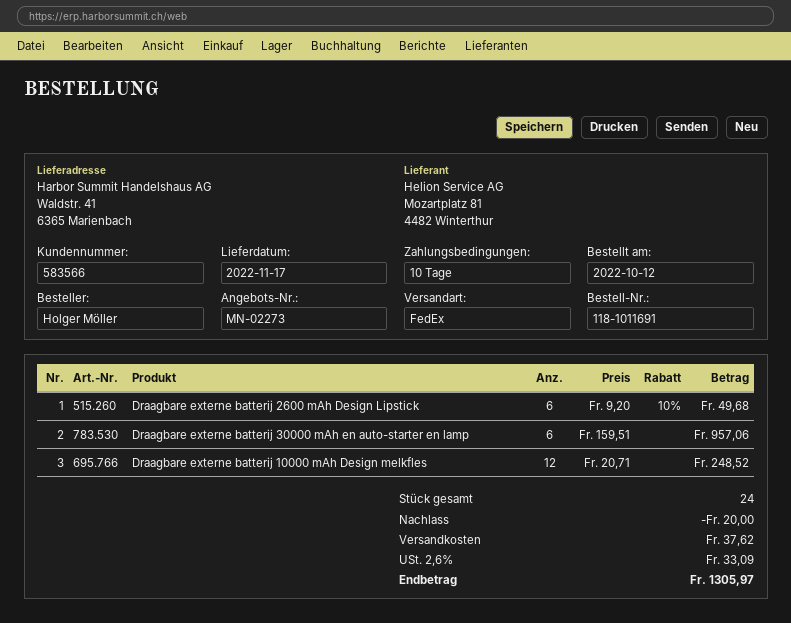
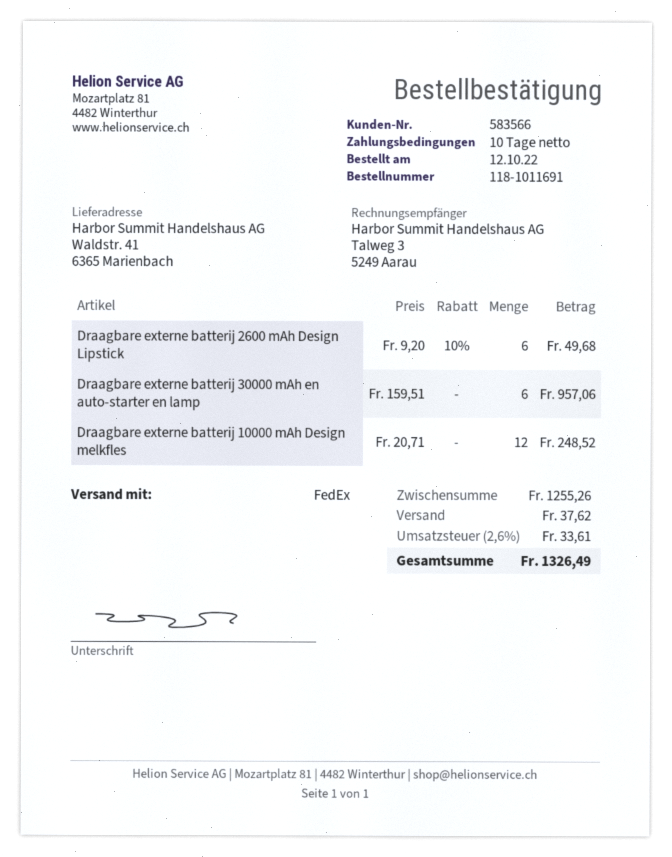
discount: 20.00 -> none
tax: 2.6% = 33.09 -> 2.6% = 33.61
total: 1305.97 -> 1326.49

